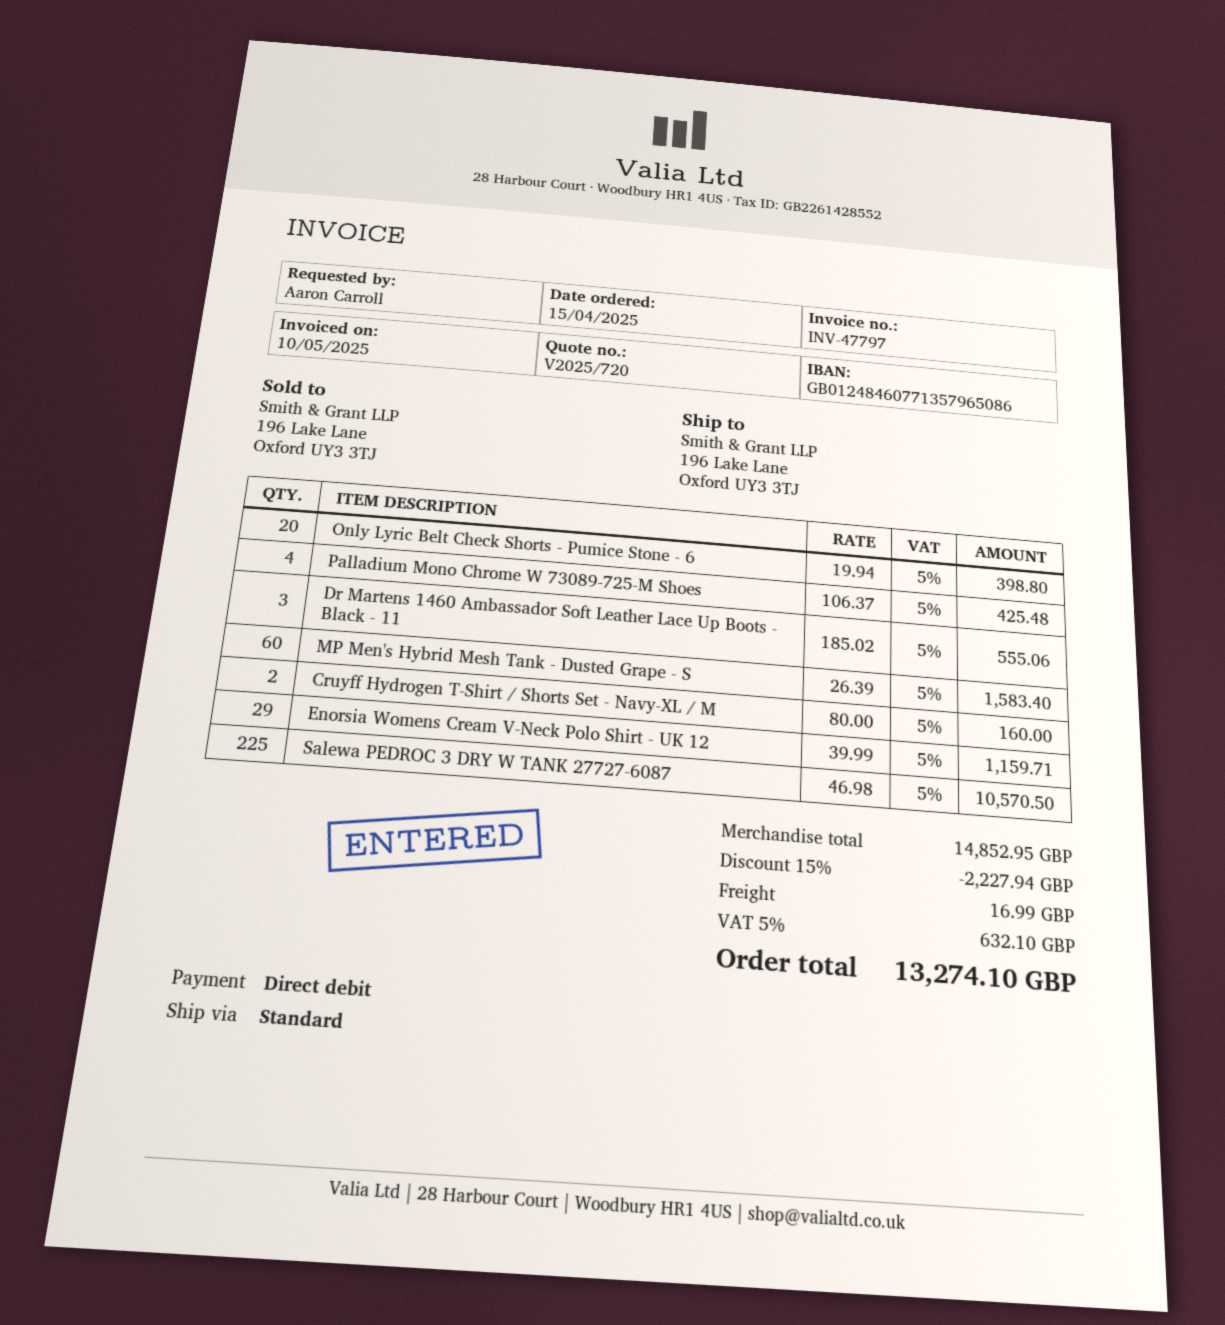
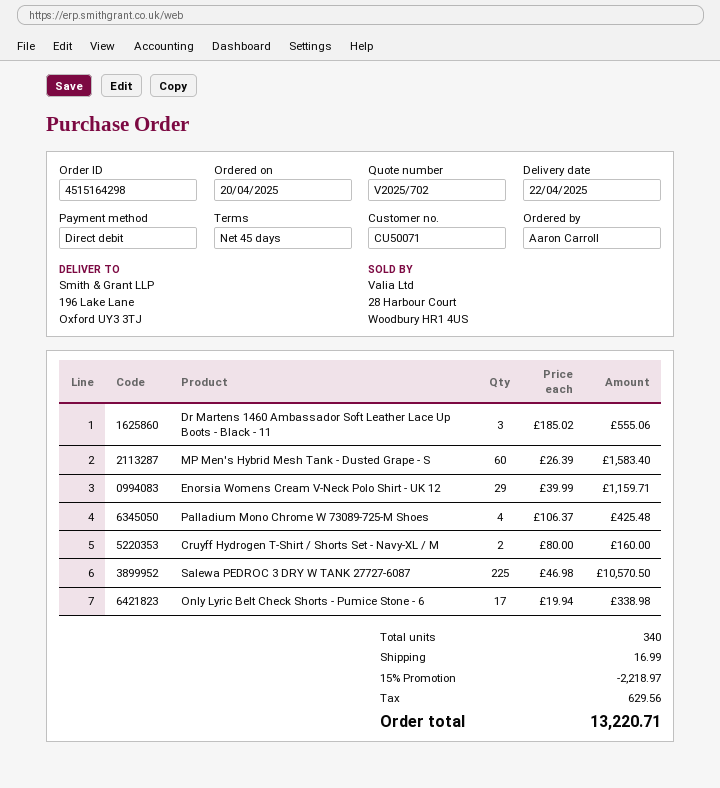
quote number: V2025/720 -> V2025/702
order date: 2025-04-15 -> 2025-04-20
Only Lyric Belt Check Shorts - Pumice Stone - 6: 20 x 19.94 = 398.80 -> 17 x 19.94 = 338.98
discount: 15% = 2227.94 -> 15% = 2218.97
tax: 632.10 -> 629.56
total: 13274.10 -> 13220.71

